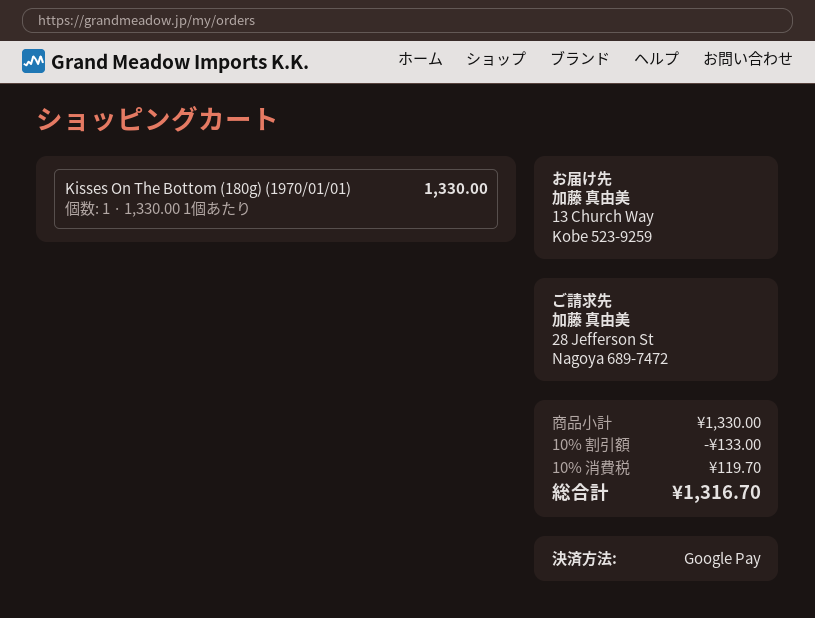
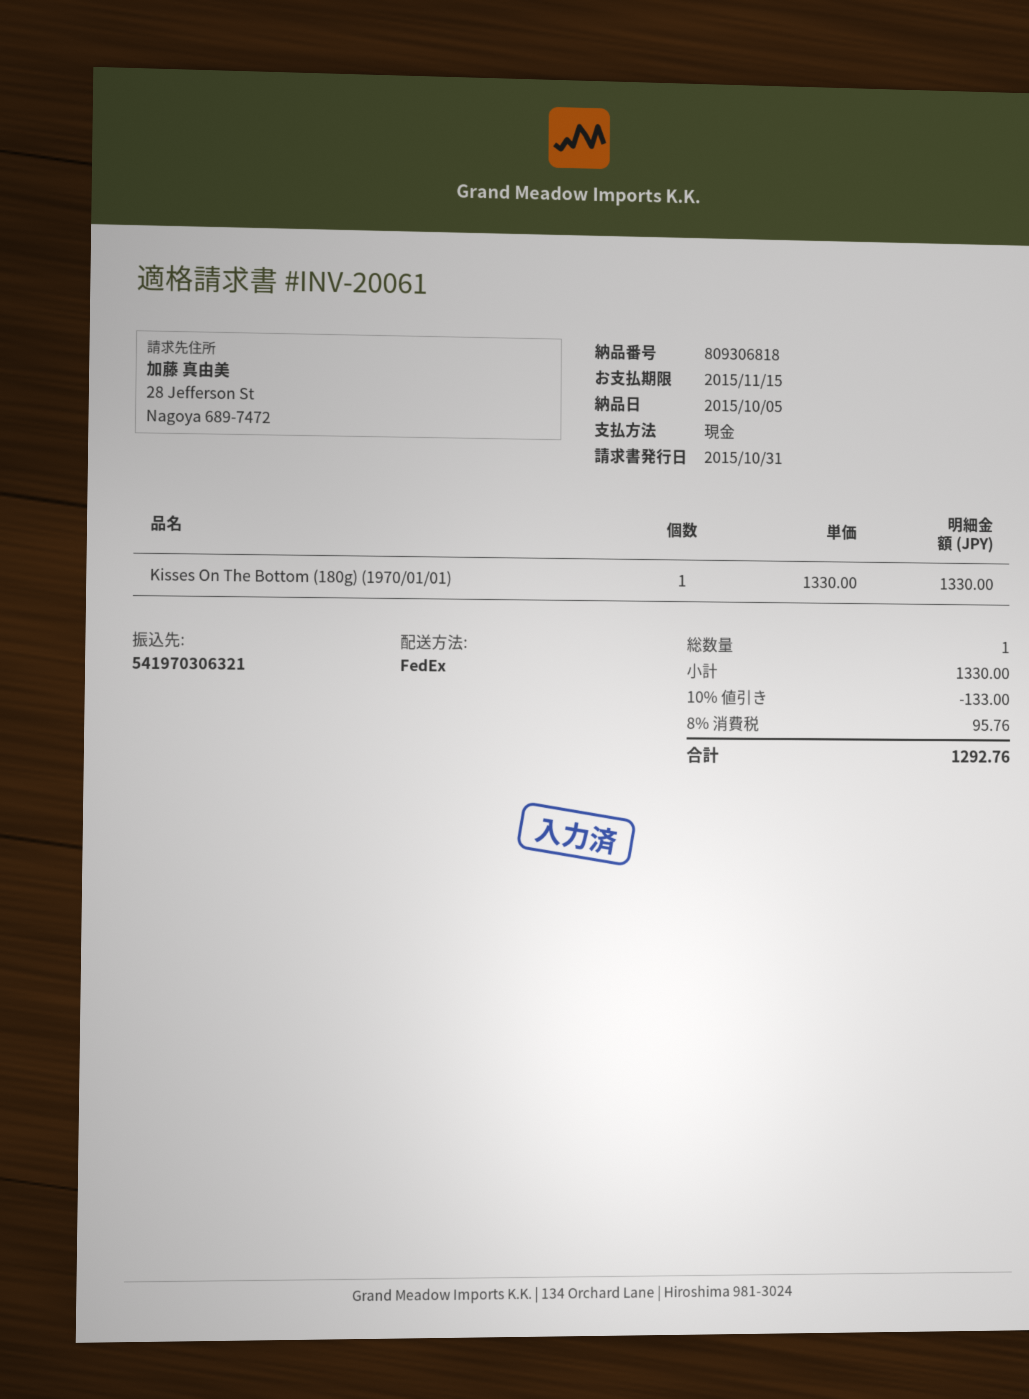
payment method: Google Pay -> cash
tax: 10% = 119.70 -> 8% = 95.76
total: 1316.70 -> 1292.76

